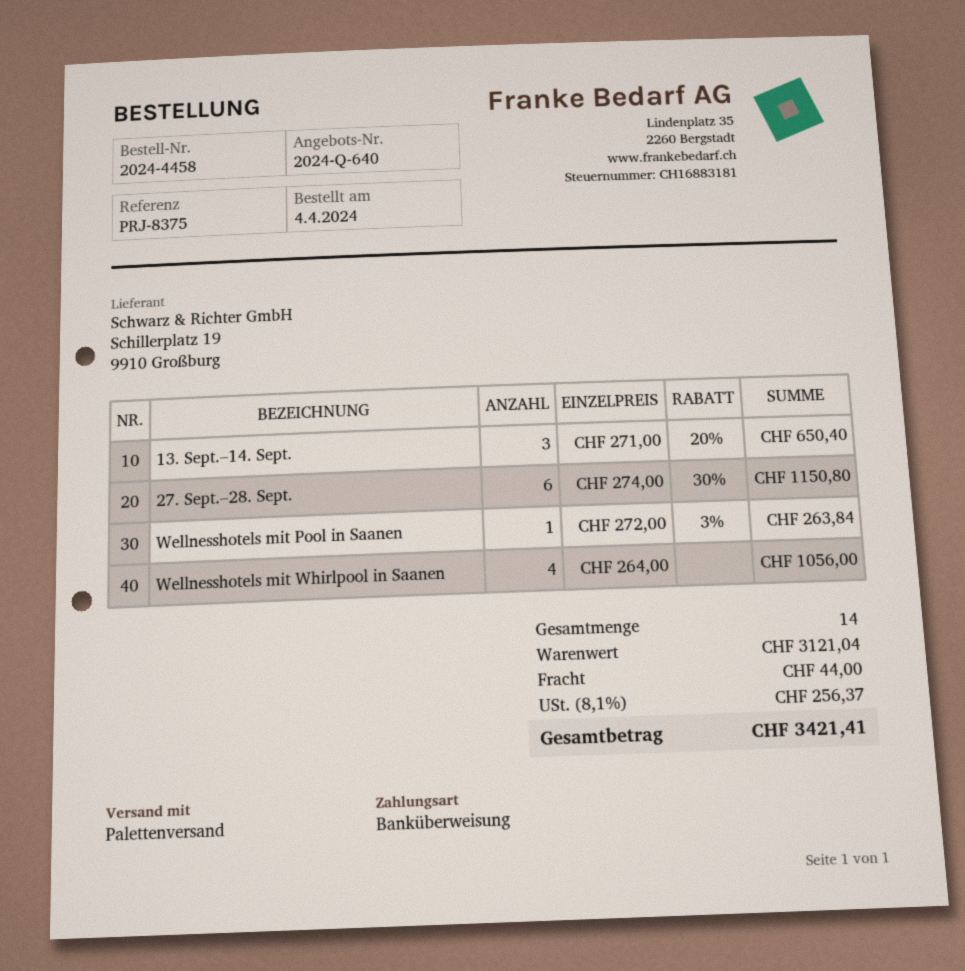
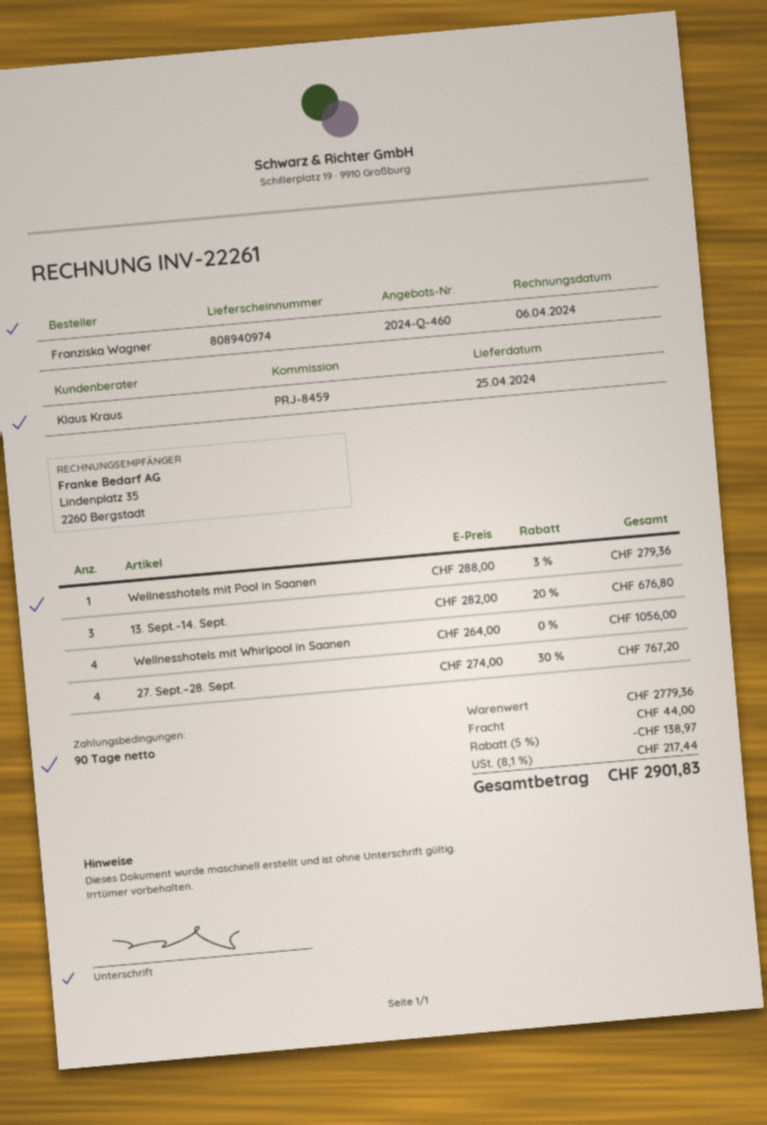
quote number: 2024-Q-640 -> 2024-Q-460
reference: PRJ-8375 -> PRJ-8459
13. Sept.–14. Sept.: 3 x 271.00 - 20% = 650.40 -> 3 x 282.00 - 20% = 676.80
27. Sept.–28. Sept.: 6 x 274.00 - 30% = 1150.80 -> 4 x 274.00 - 30% = 767.20
Wellnesshotels mit Pool in Saanen: 1 x 272.00 - 3% = 263.84 -> 1 x 288.00 - 3% = 279.36
subtotal: 3121.04 -> 2779.36
discount: none -> 5% = 138.97
tax: 8.1% = 256.37 -> 8.1% = 217.44
total: 3421.41 -> 2901.83

